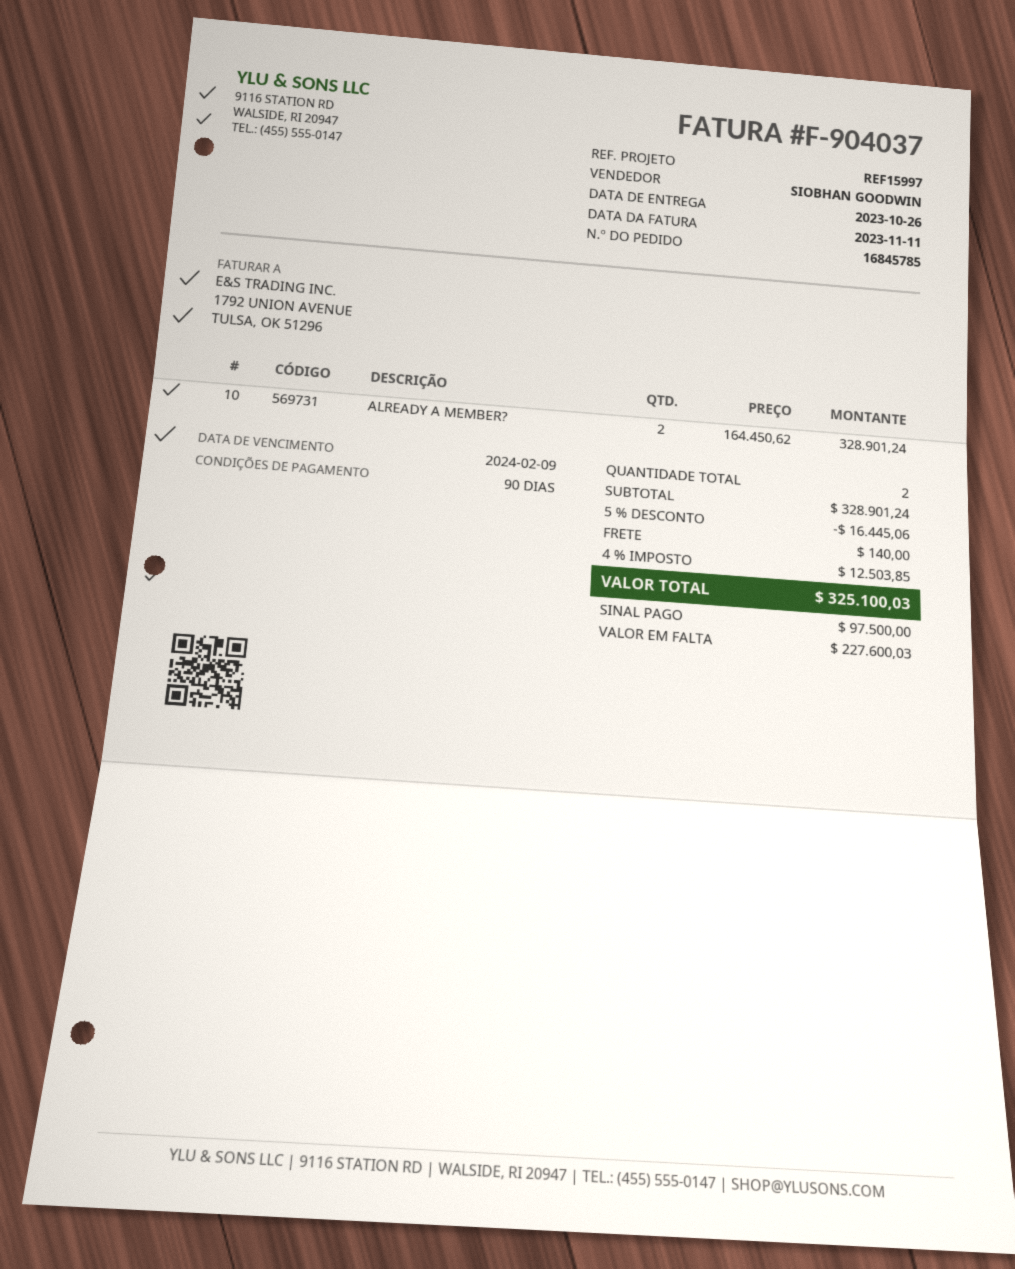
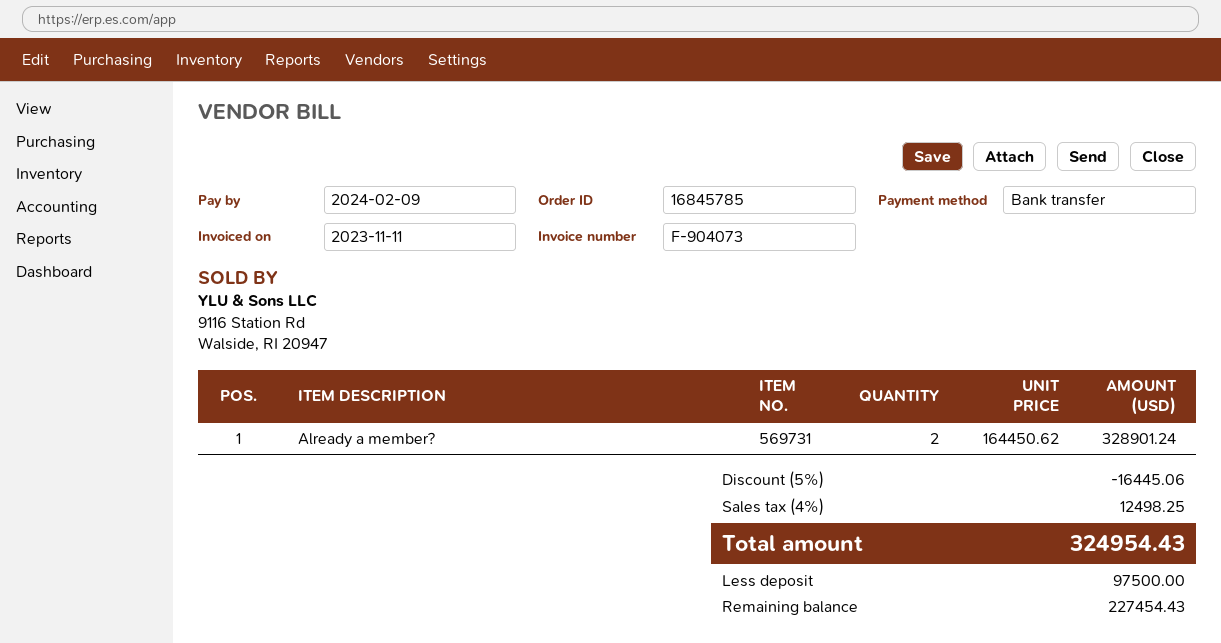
invoice number: F-904037 -> F-904073
shipping: 140.00 -> none
tax: 4% = 12503.85 -> 4% = 12498.25
total: 325100.03 -> 324954.43
balance: 227600.03 -> 227454.43

